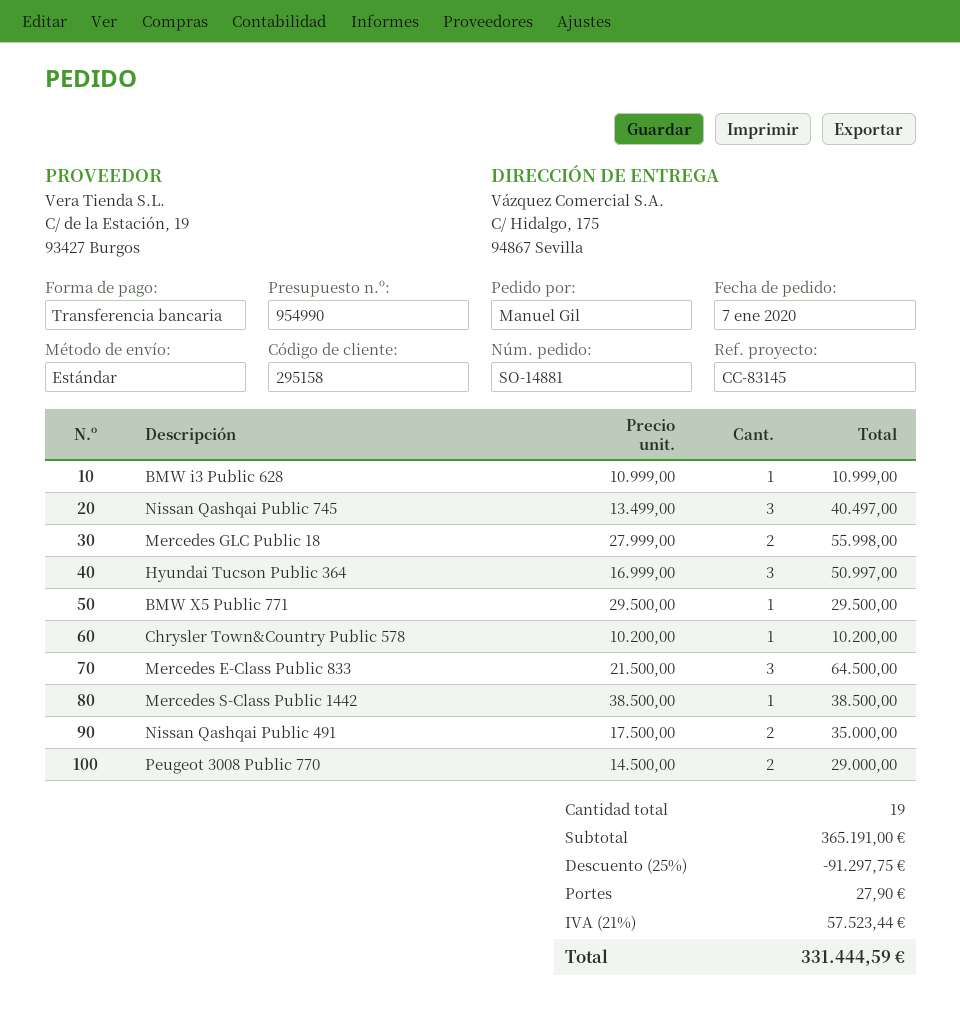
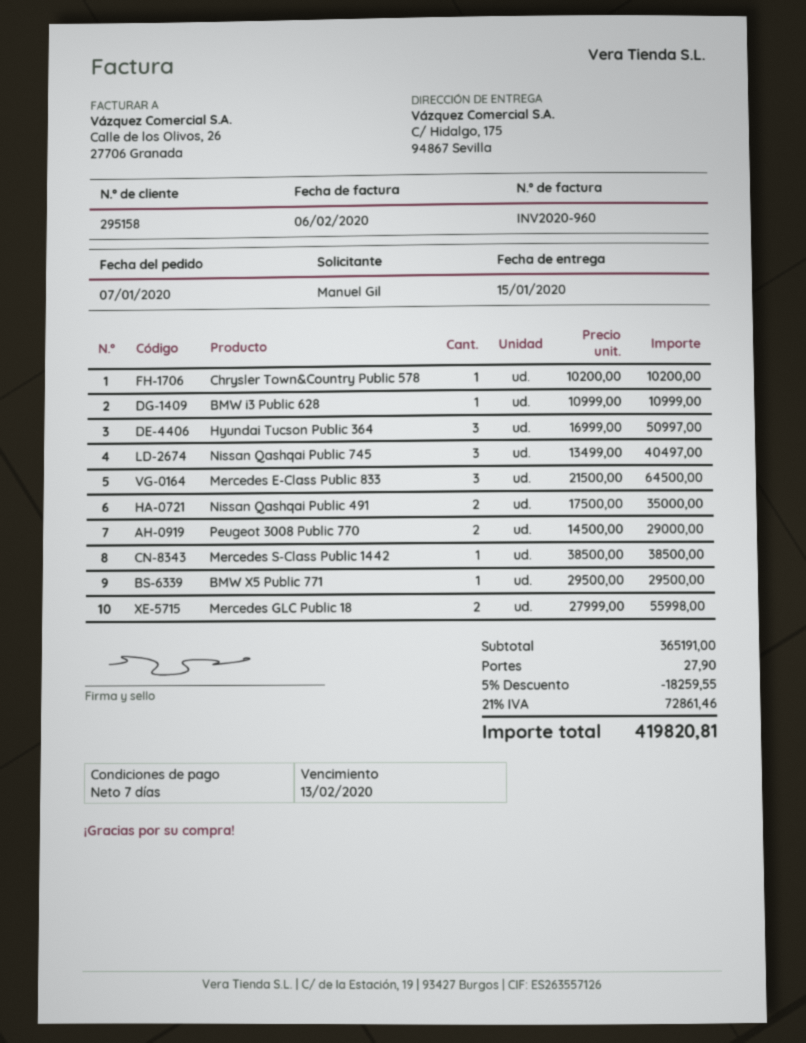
discount: 25% = 91297.75 -> 5% = 18259.55
tax: 21% = 57523.44 -> 21% = 72861.46
total: 331444.59 -> 419820.81

